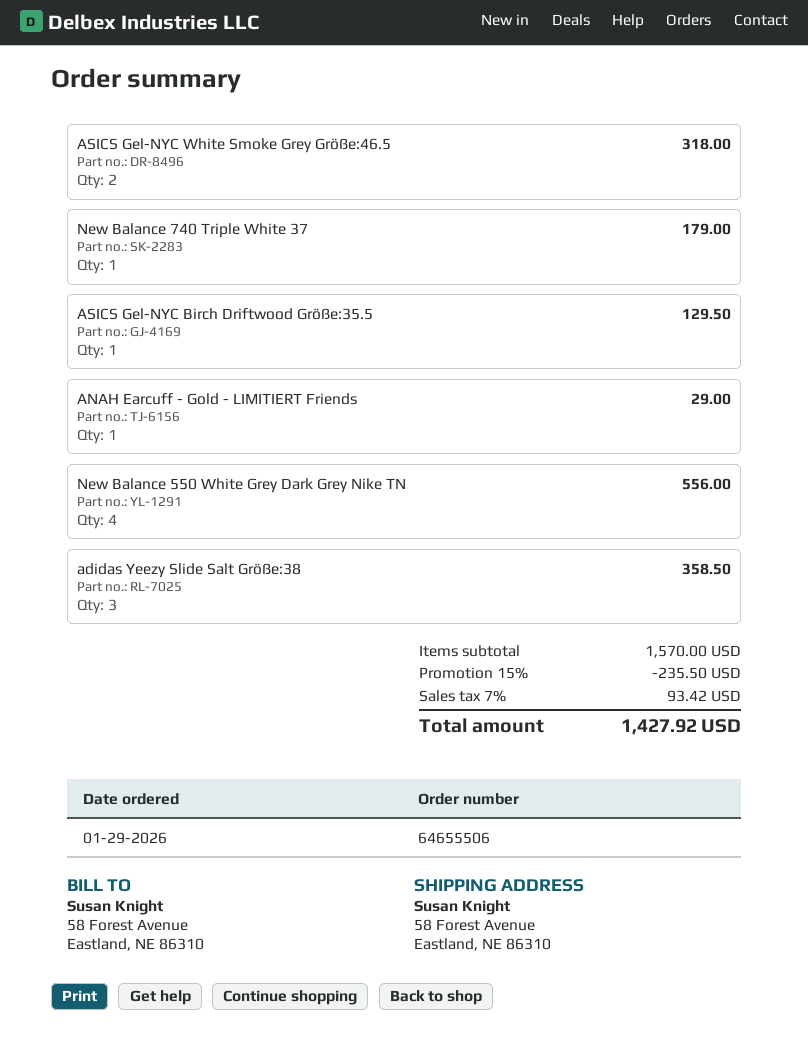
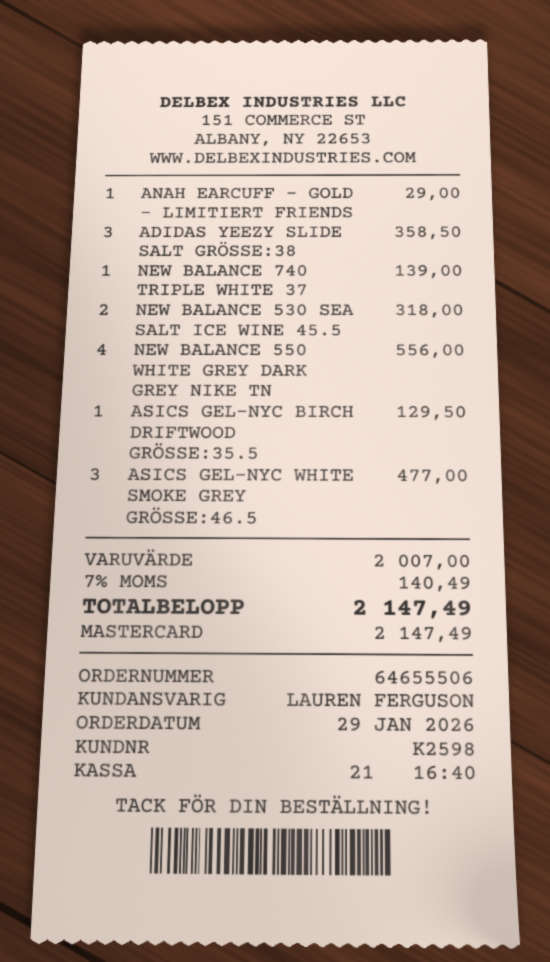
ASICS Gel-NYC White Smoke Grey Größe:46.5: 2 for 318.00 -> 3 for 477.00
New Balance 740 Triple White 37: 1 for 179.00 -> 1 for 139.00
NEW BALANCE 530 SEA SALT ICE WINE 45.5: none -> 2 for 318.00
subtotal: 1570.00 -> 2007.00
discount: 15% = 235.50 -> none
tax: 7% = 93.42 -> 7% = 140.49
total: 1427.92 -> 2147.49

